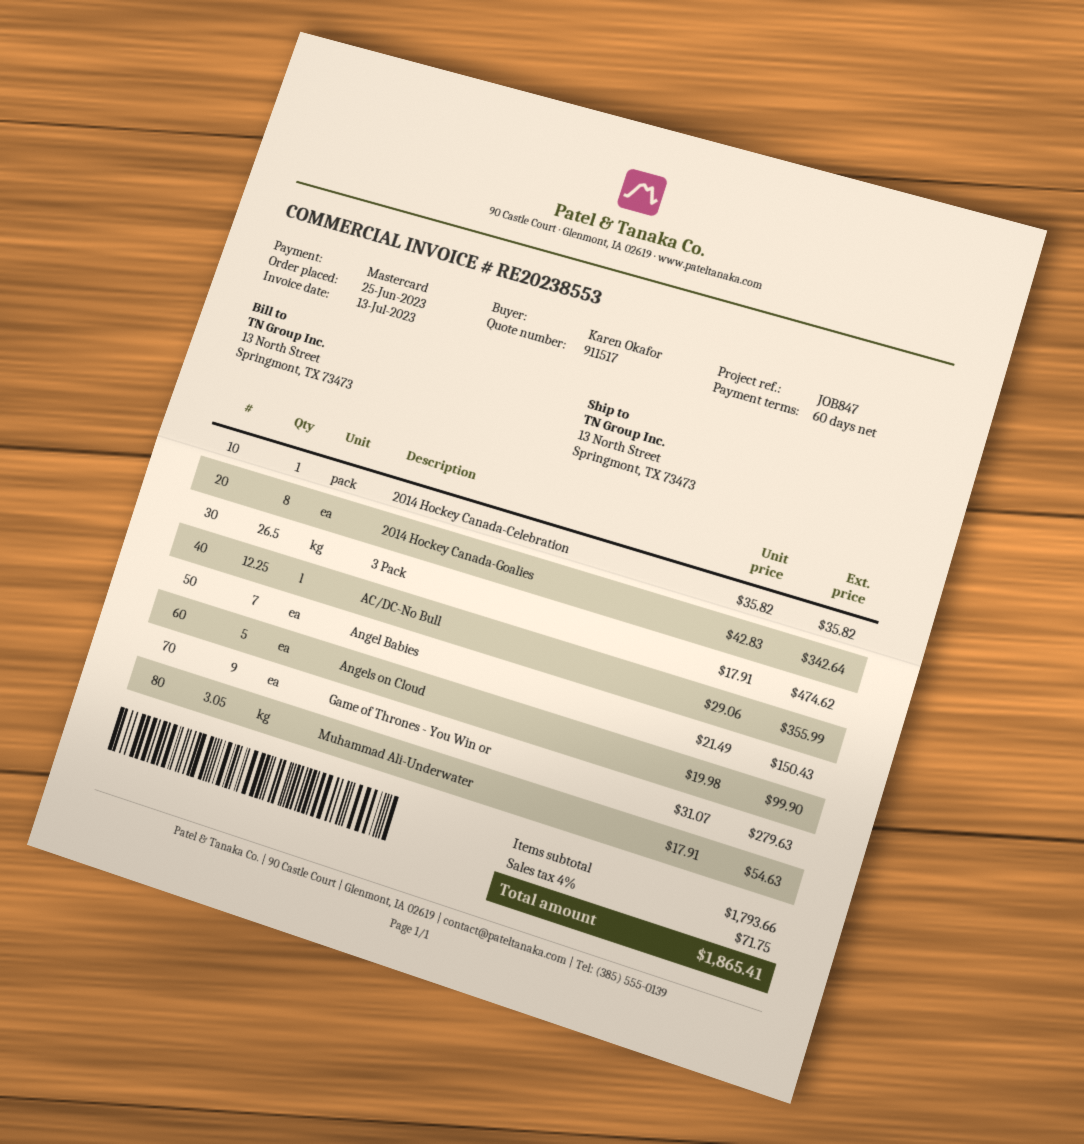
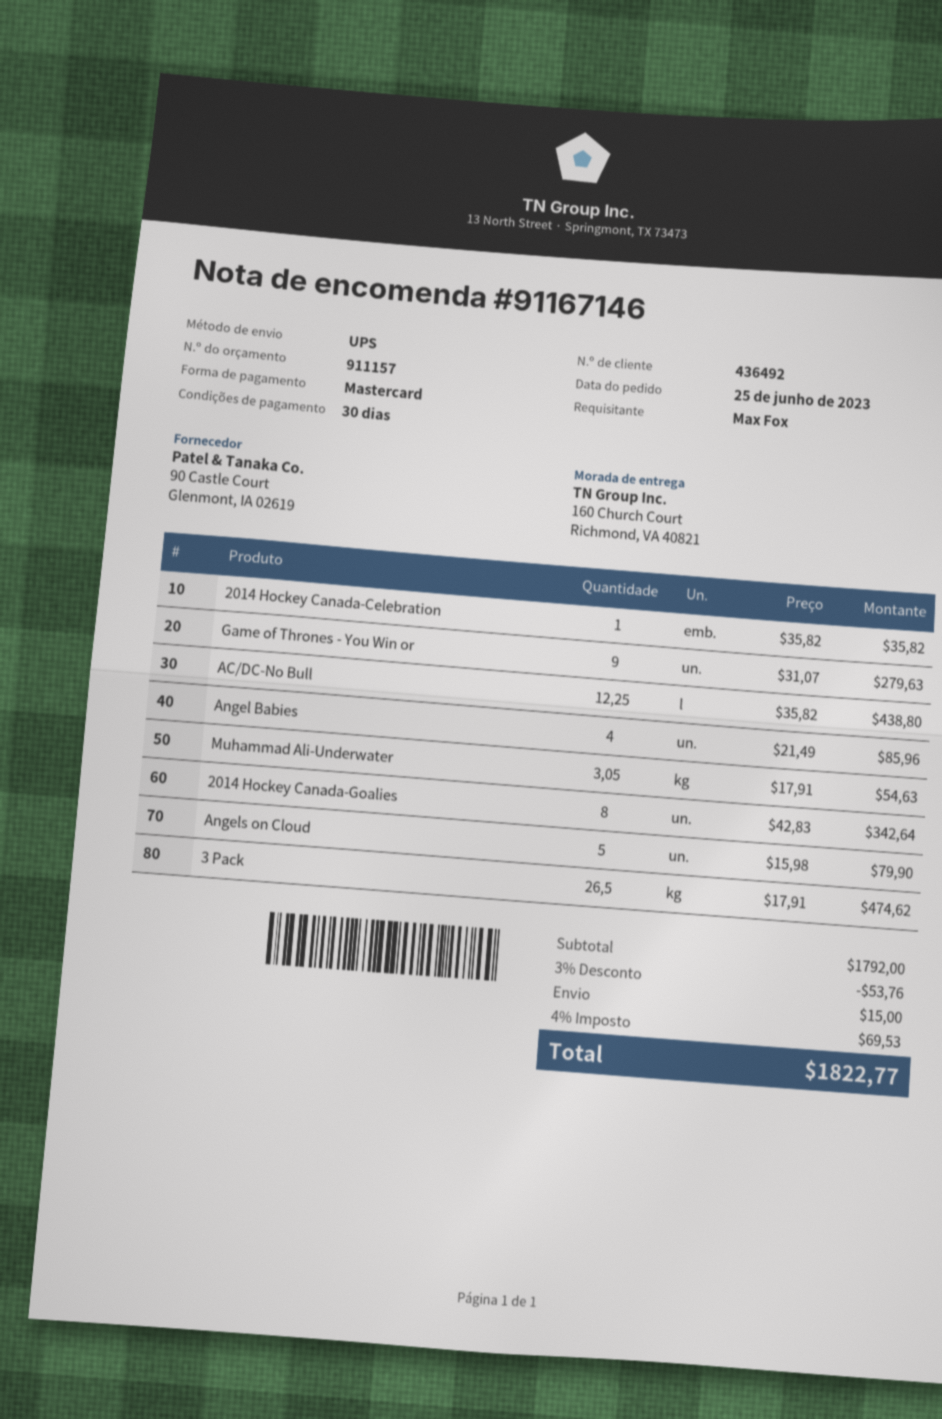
quote number: 911517 -> 911157
payment terms: 60 days -> 30 days
ordered by: Karen Okafor -> Max Fox
ship to: 13 North Street, Springmont, TX 73473 -> 160 Church Court, Richmond, VA 40821
AC/DC-No Bull: 12.25 x 29.06 = 355.99 -> 12.25 x 35.82 = 438.80
Angel Babies: 7 x 21.49 = 150.43 -> 4 x 21.49 = 85.96
Angels on Cloud: 5 x 19.98 = 99.90 -> 5 x 15.98 = 79.90
subtotal: 1793.66 -> 1792.00
discount: none -> 3% = 53.76
shipping: none -> 15.00
tax: 4% = 71.75 -> 4% = 69.53
total: 1865.41 -> 1822.77

